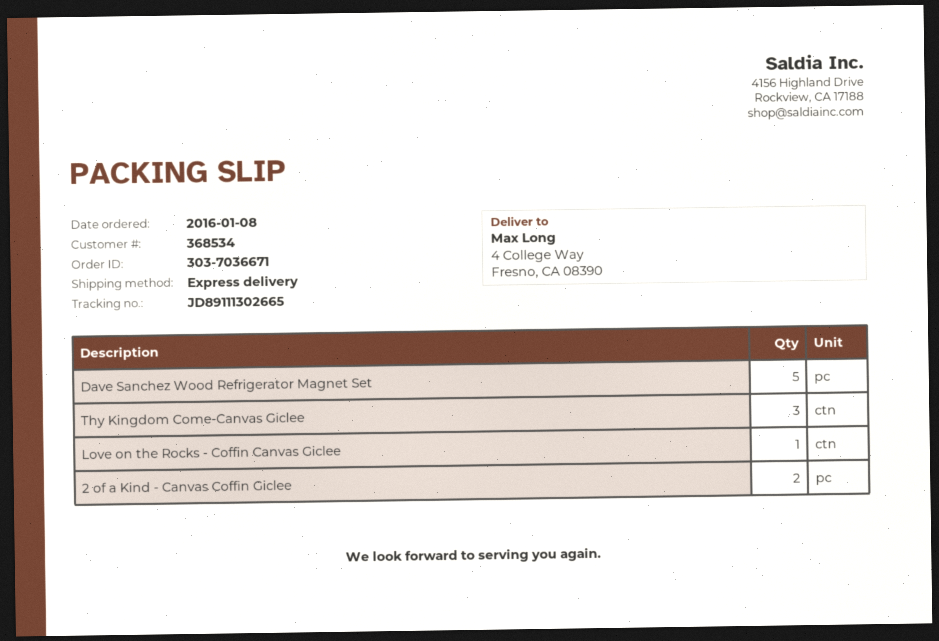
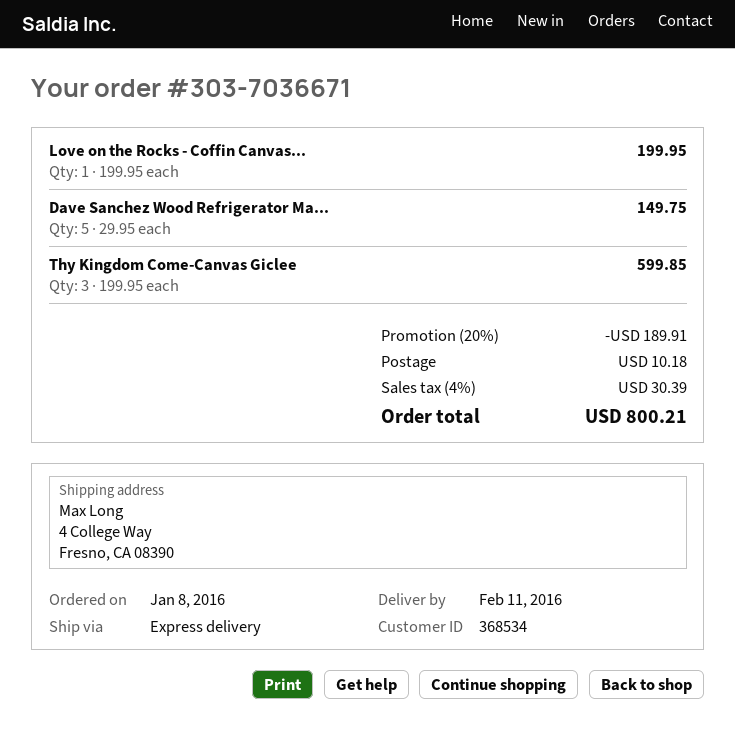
2 of a Kind - Canvas Coffin Giclee: 2 -> none

